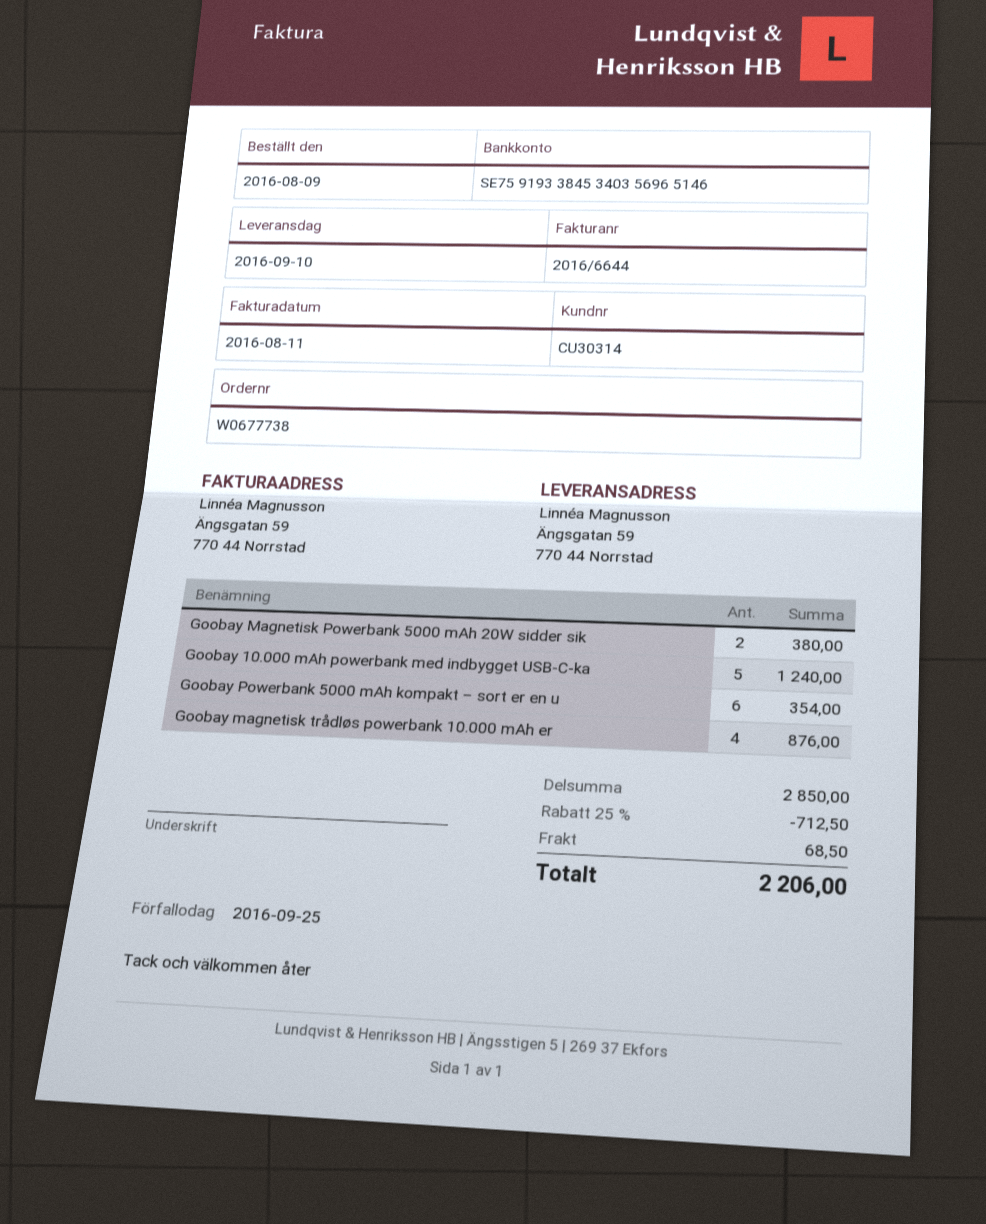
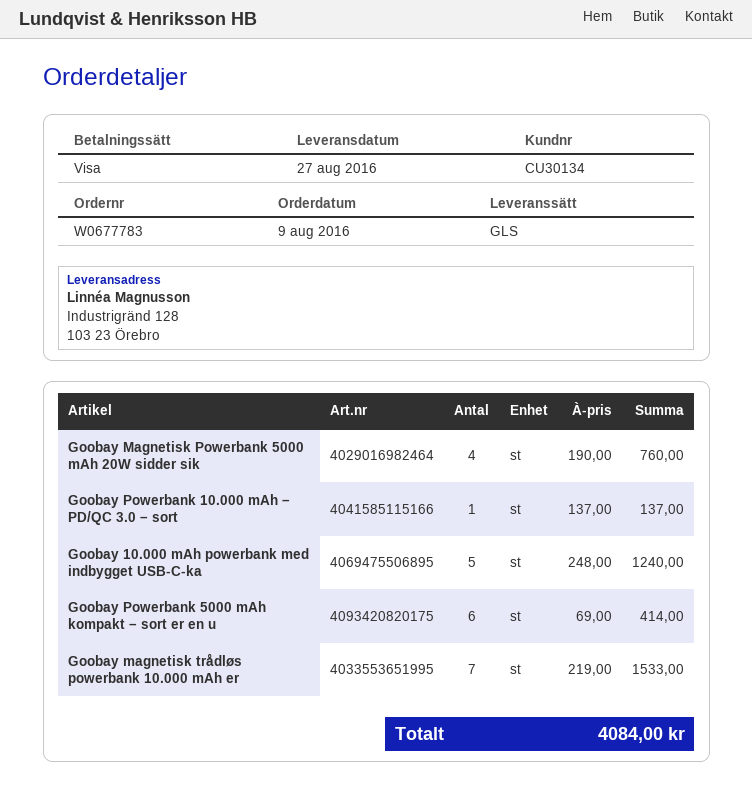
order number: W0677738 -> W0677783
delivery date: 2016-09-10 -> 2016-08-27
customer number: CU30314 -> CU30134
ship to: Ängsgatan 59, 770 44 Norrstad -> Industrigränd 128, 103 23 Örebro
Goobay Magnetisk Powerbank 5000 mAh 20W sidder sik: 2 for 380.00 -> 4 for 760.00
Goobay Powerbank 5000 mAh kompakt – sort er en u: 6 for 354.00 -> 6 for 414.00
Goobay magnetisk trådløs powerbank 10.000 mAh er: 4 for 876.00 -> 7 for 1533.00
Goobay Powerbank 10.000 mAh – PD/QC 3.0 – sort: none -> 1 for 137.00
discount: 25% = 712.50 -> none
shipping: 68.50 -> none
total: 2206.00 -> 4084.00

